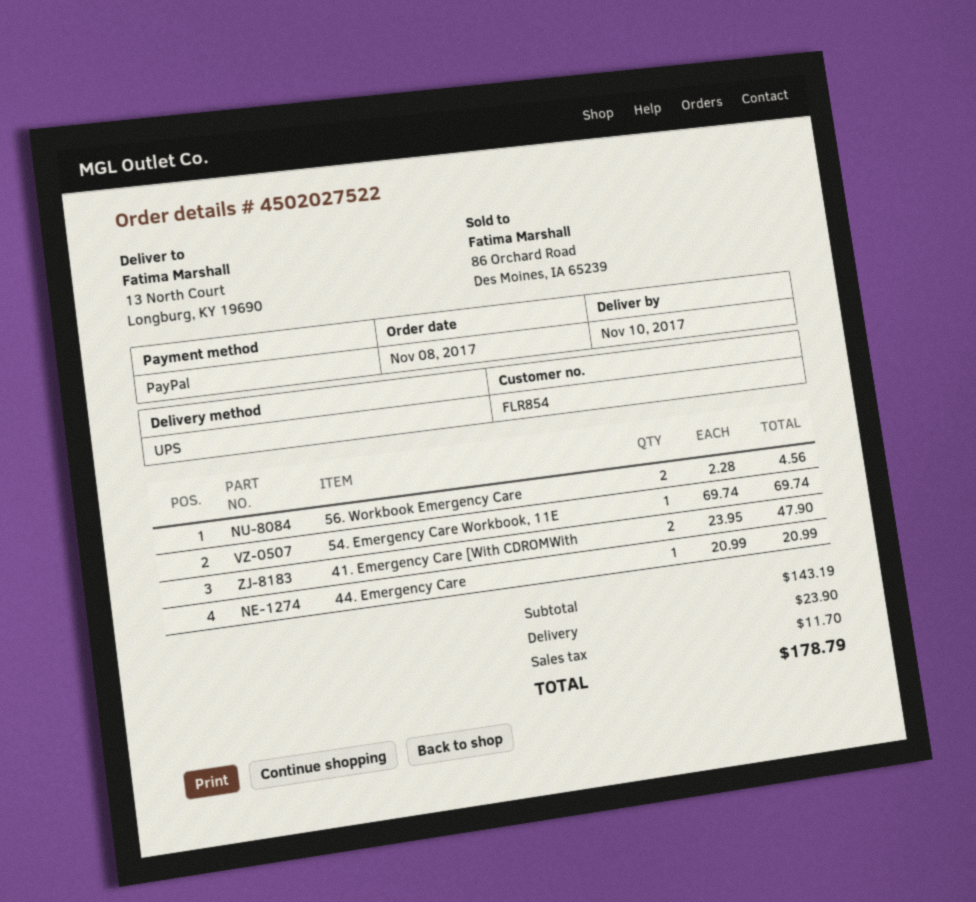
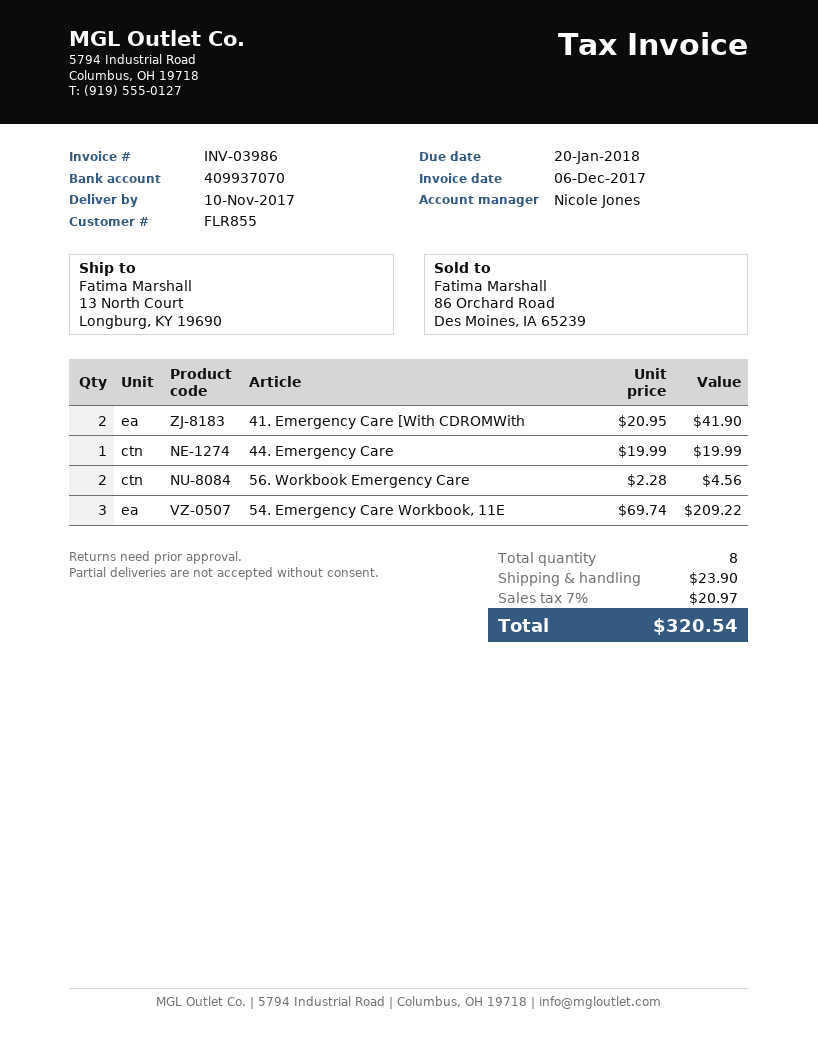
customer number: FLR854 -> FLR855
54. Emergency Care Workbook, 11E: 1 x 69.74 = 69.74 -> 3 x 69.74 = 209.22
41. Emergency Care [With CDROMWith: 2 x 23.95 = 47.90 -> 2 x 20.95 = 41.90
44. Emergency Care: 1 x 20.99 = 20.99 -> 1 x 19.99 = 19.99
tax: 11.70 -> 20.97
total: 178.79 -> 320.54

